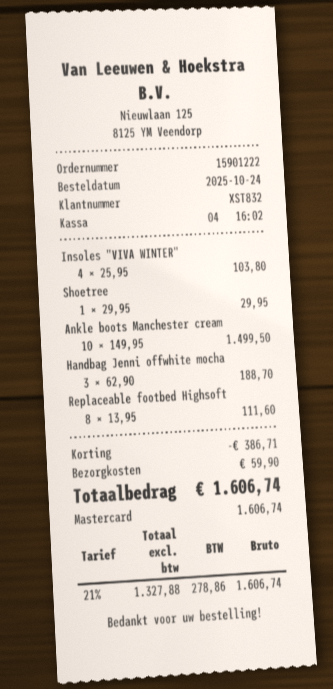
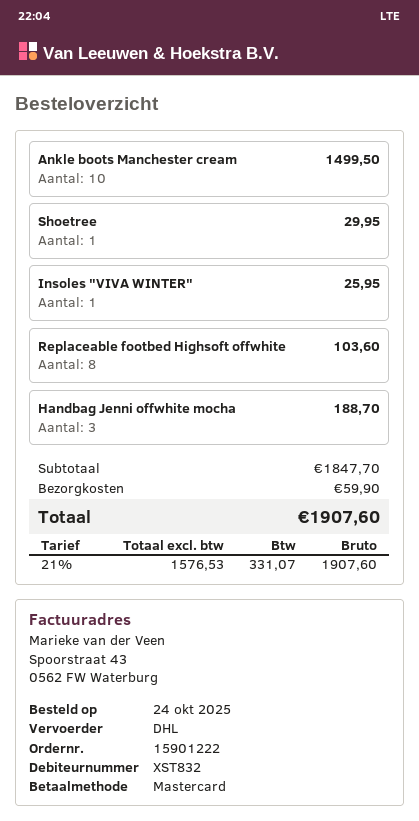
Insoles "VIVA WINTER": 4 for 103.80 -> 1 for 25.95
Replaceable footbed Highsoft: 8 for 111.60 -> 8 for 103.60
discount: 386.71 -> none
net: 1327.88 -> 1576.53
tax: 21% = 278.86 -> 21% = 331.07
total: 1606.74 -> 1907.60

